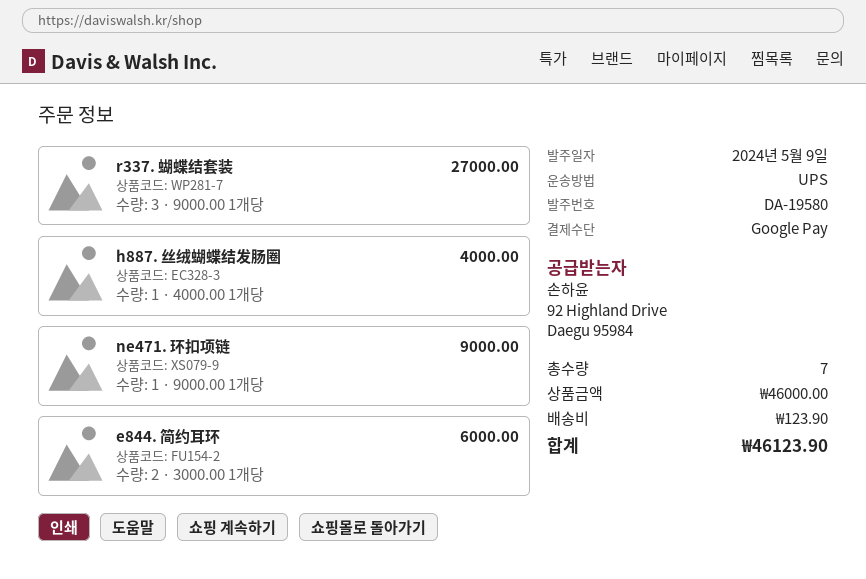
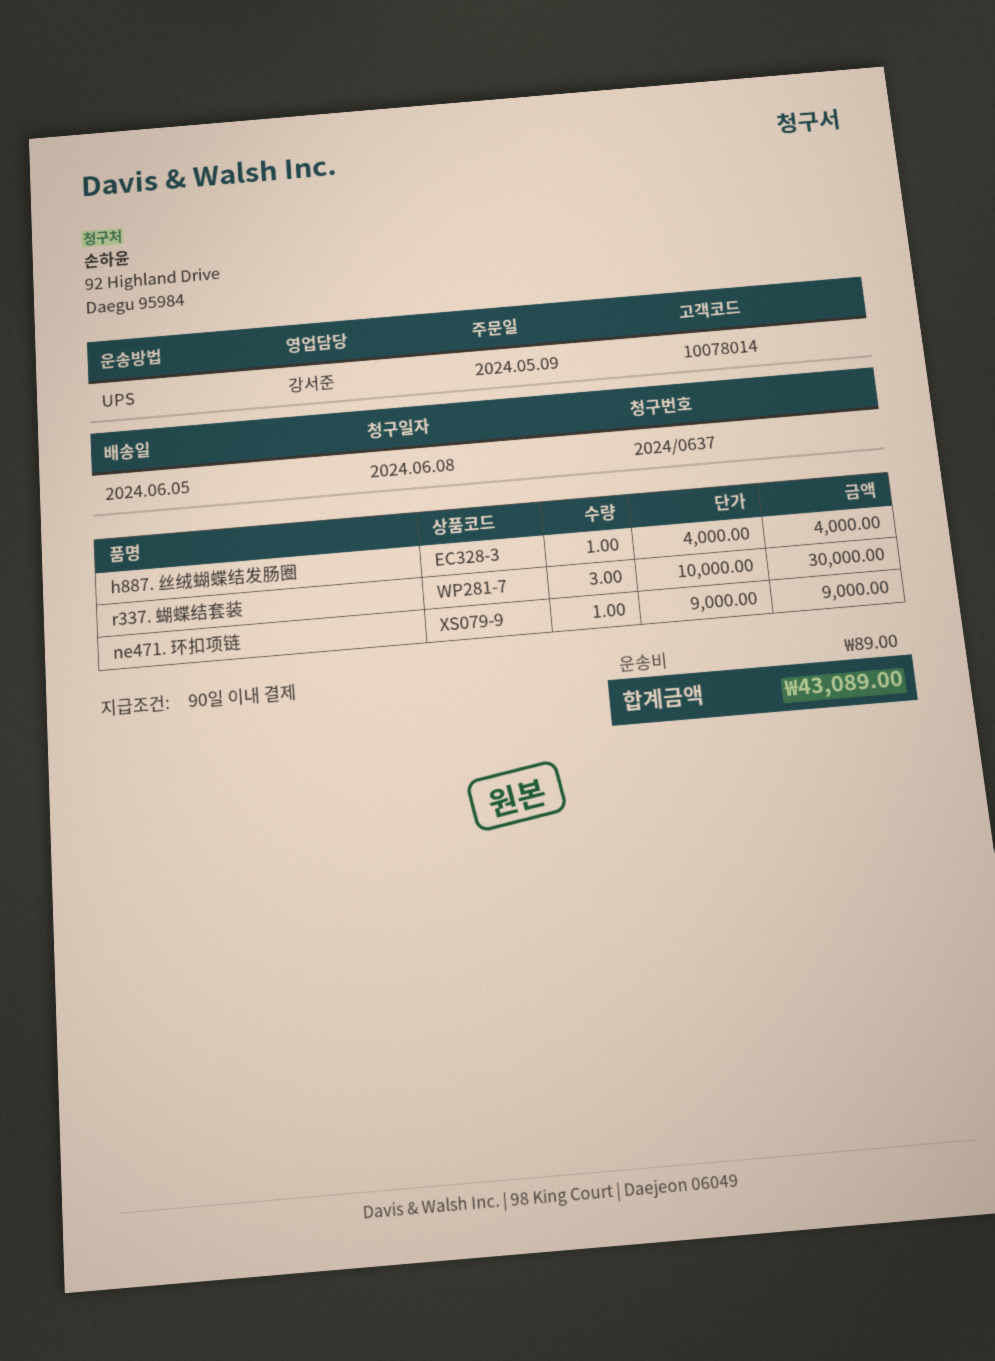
r337. 蝴蝶结套装: 3 x 9000.00 = 27000.00 -> 3 x 10000.00 = 30000.00
e844. 简约耳环: 2 x 3000.00 = 6000.00 -> none
shipping: 123.90 -> 89.00
total: 46123.90 -> 43089.00

